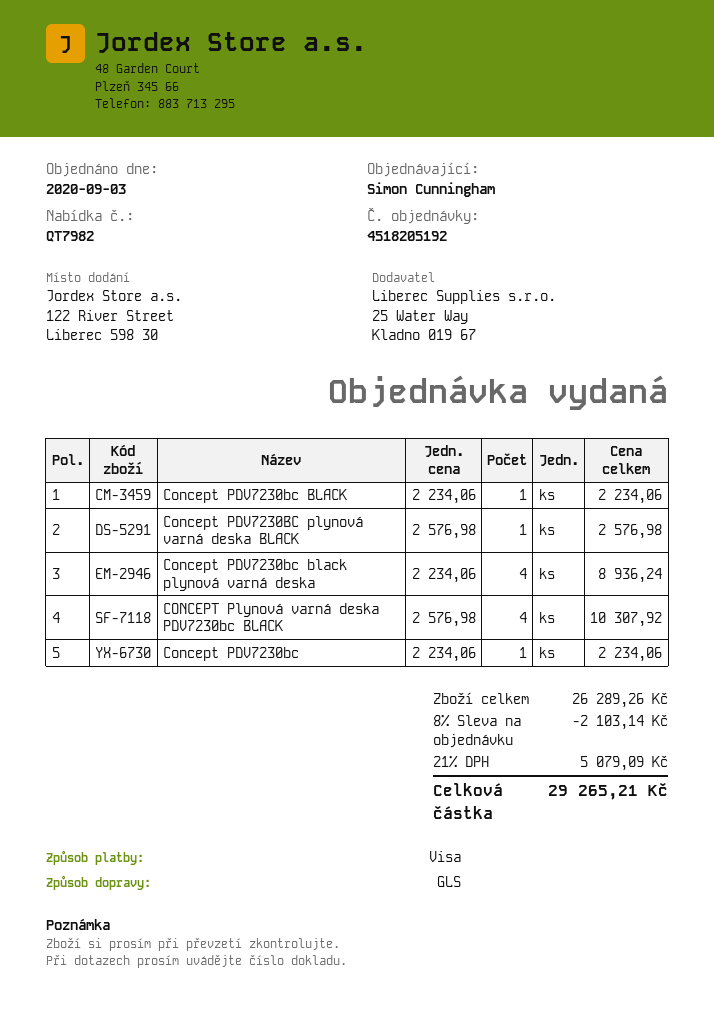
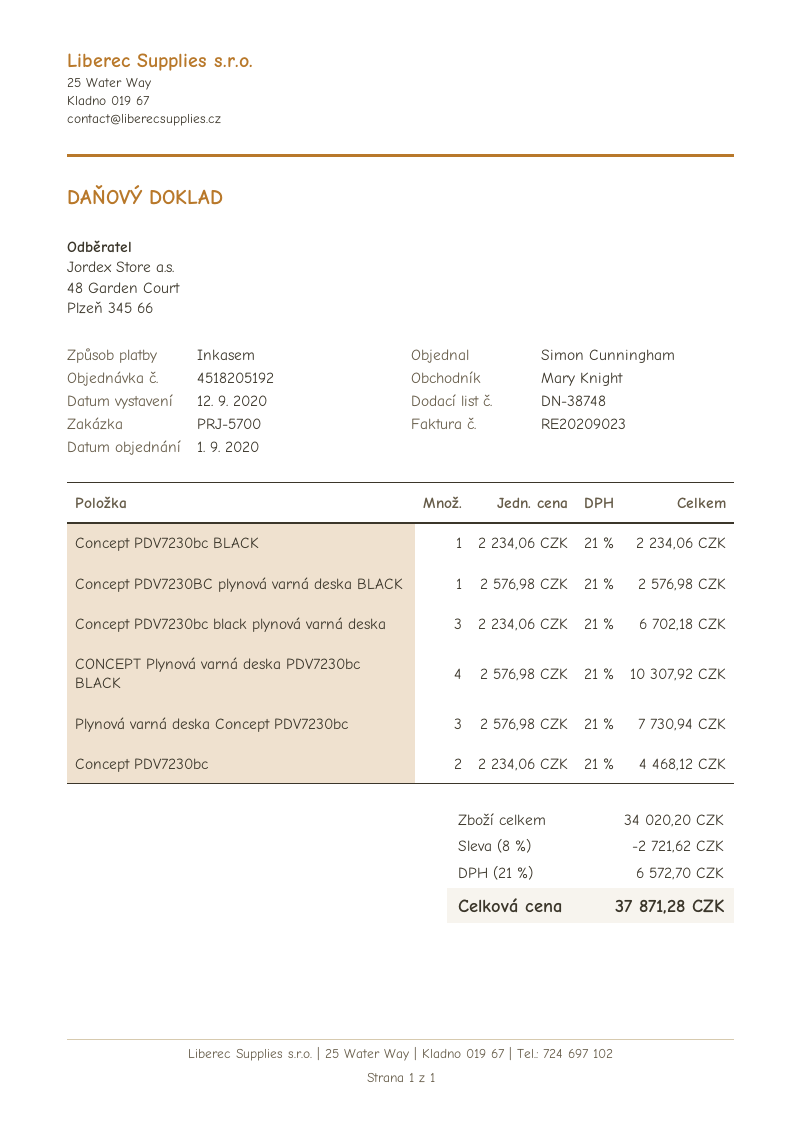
order date: 2020-09-03 -> 2020-09-01
payment method: Visa -> direct debit
Concept PDV7230bc black plynová varná deska: 4 x 2234.06 = 8936.24 -> 3 x 2234.06 = 6702.18
Concept PDV7230bc: 1 x 2234.06 = 2234.06 -> 2 x 2234.06 = 4468.12
Plynová varná deska Concept PDV7230bc: none -> 3 x 2576.98 = 7730.94
subtotal: 26289.26 -> 34020.20
discount: 8% = 2103.14 -> 8% = 2721.62
tax: 21% = 5079.09 -> 21% = 6572.70
total: 29265.21 -> 37871.28

